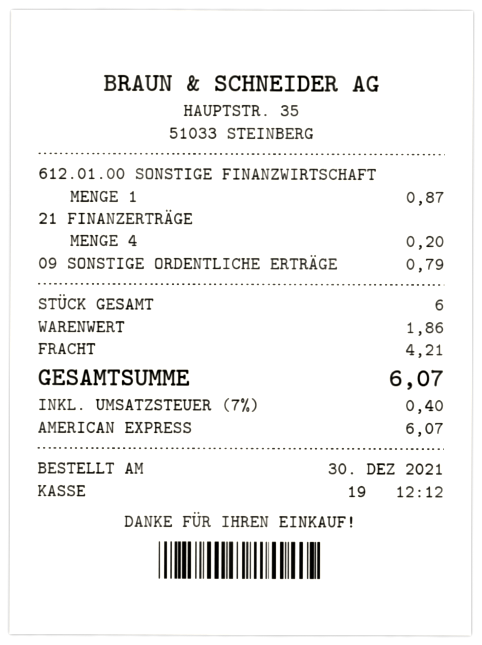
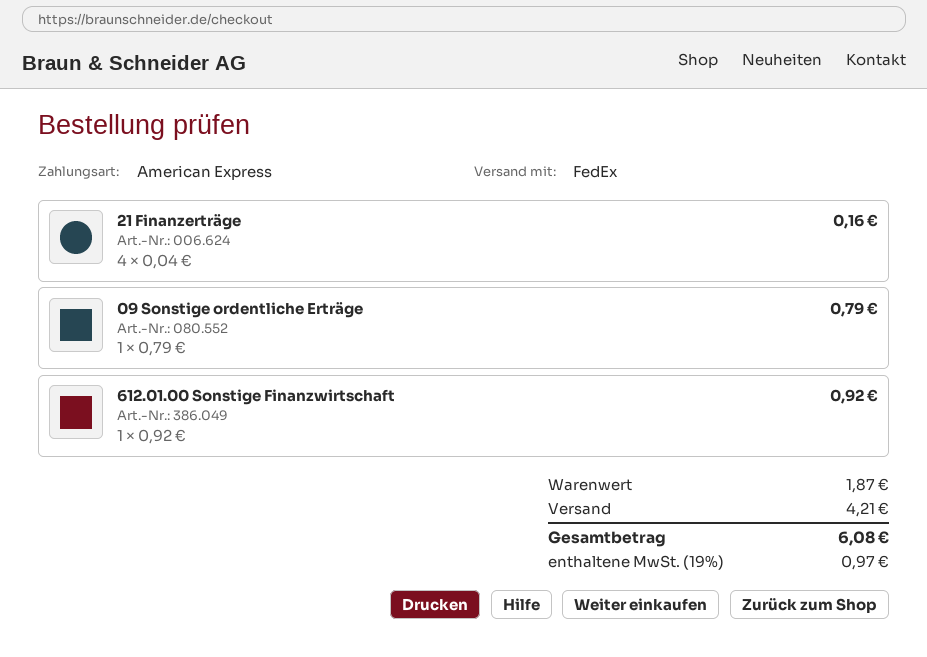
612.01.00 SONSTIGE FINANZWIRTSCHAFT: 1 for 0.87 -> 1 for 0.92
21 FINANZERTRÄGE: 4 for 0.20 -> 4 for 0.16
subtotal: 1.86 -> 1.87
tax: 7% = 0.40 -> 19% = 0.97
total: 6.07 -> 6.08

